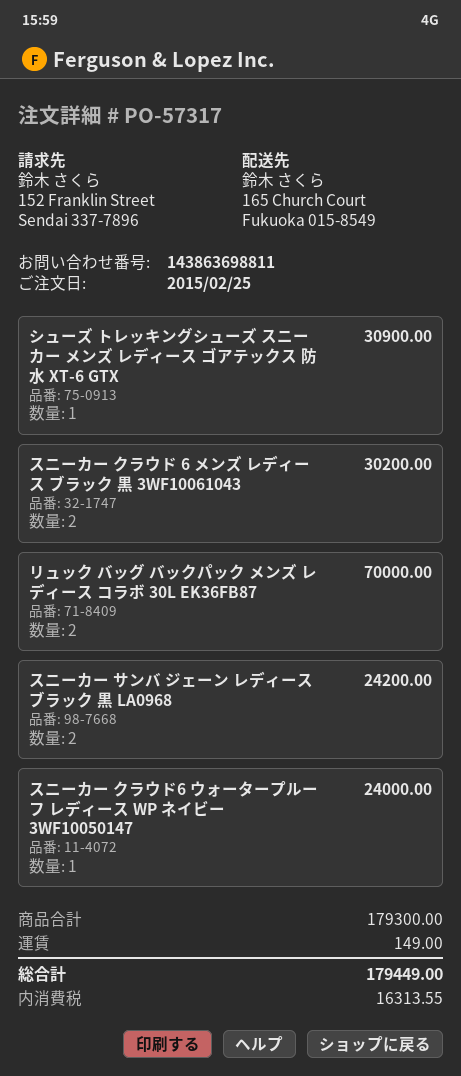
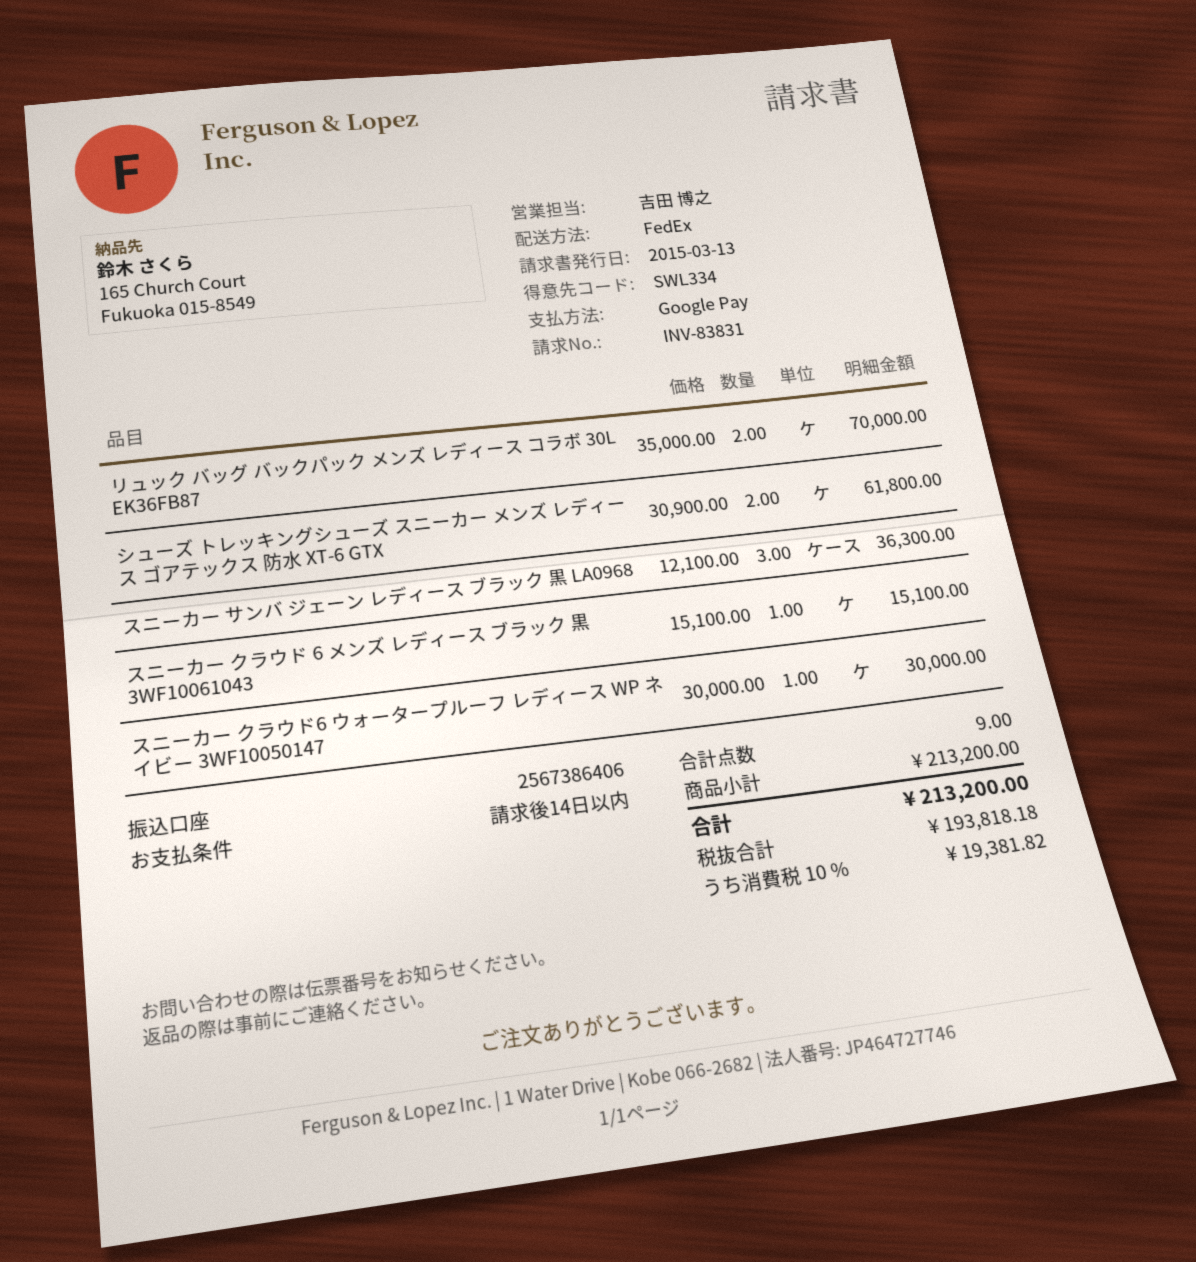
シューズ トレッキングシューズ スニーカー メンズ レディース ゴアテックス 防水 XT-6 GTX: 1 for 30900.00 -> 2 for 61800.00
スニーカー クラウド 6 メンズ レディース ブラック 黒 3WF10061043: 2 for 30200.00 -> 1 for 15100.00
スニーカー サンバ ジェーン レディース ブラック 黒 LA0968: 2 for 24200.00 -> 3 for 36300.00
スニーカー クラウド6 ウォータープルーフ レディース WP ネイビー 3WF10050147: 1 for 24000.00 -> 1 for 30000.00
subtotal: 179300.00 -> 213200.00
shipping: 149.00 -> none
tax: 16313.55 -> 19381.82
total: 179449.00 -> 213200.00

